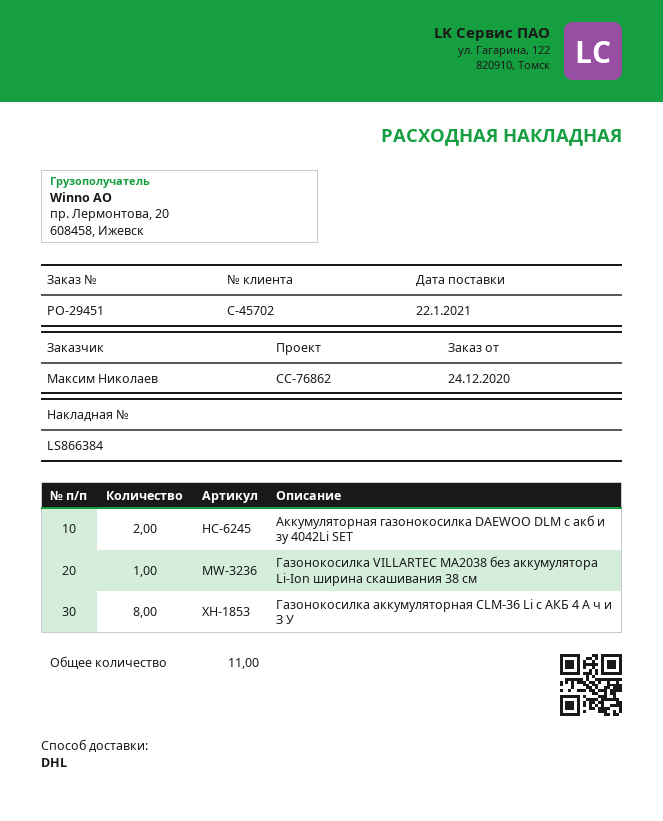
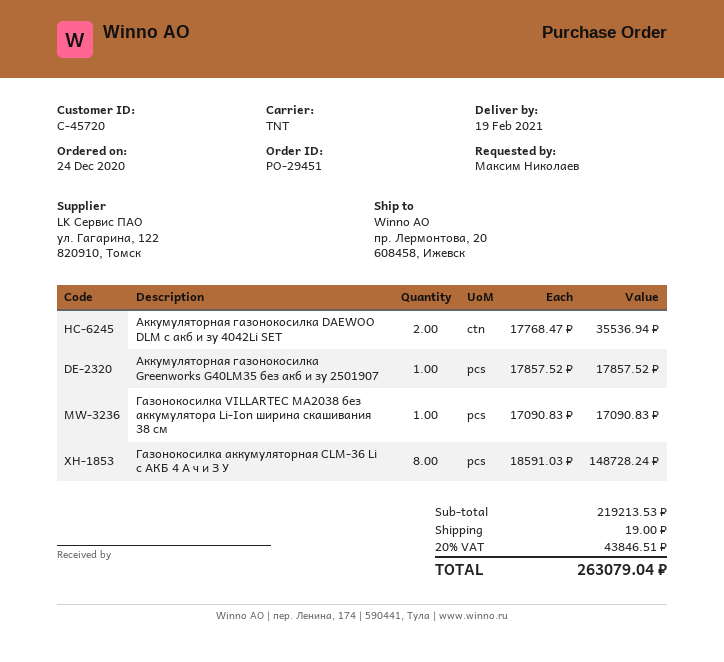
delivery date: 2021-01-22 -> 2021-02-19
customer number: C-45702 -> C-45720
shipping method: DHL -> TNT
Аккумуляторная газонокосилка Greenworks G40LM35 без акб и зу 2501907: none -> 1

